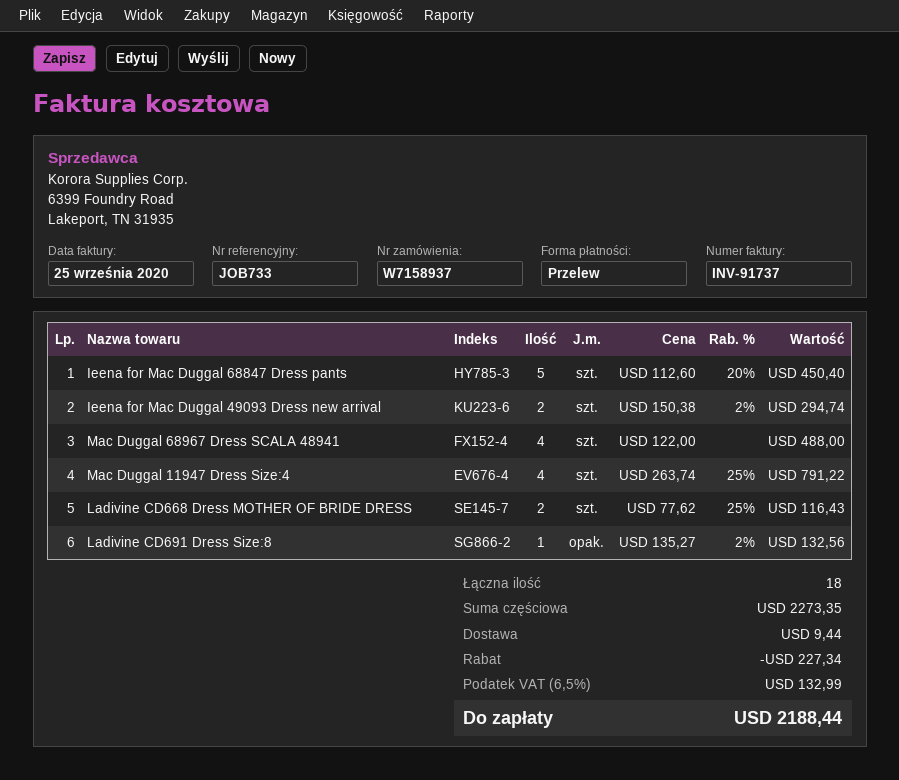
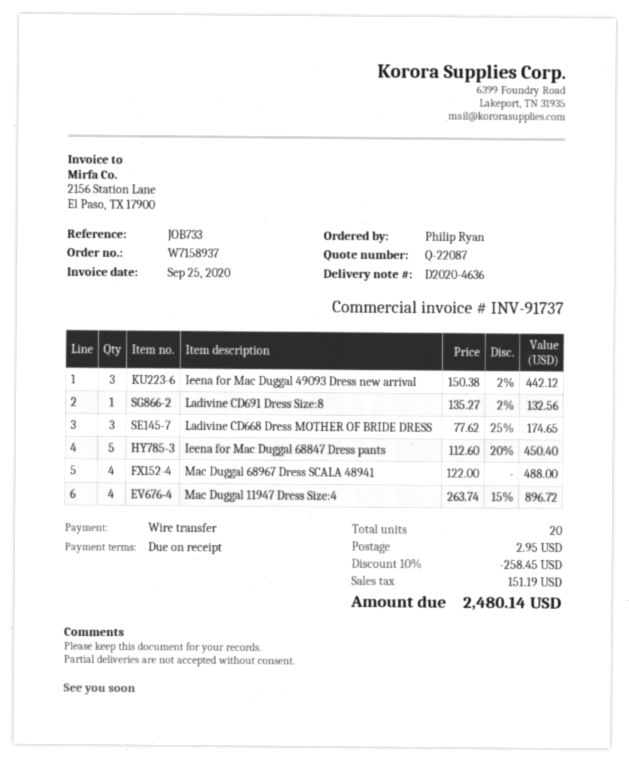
Ieena for Mac Duggal 49093 Dress new arrival: 2 x 150.38 - 2% = 294.74 -> 3 x 150.38 - 2% = 442.12
Mac Duggal 11947 Dress Size:4: 4 x 263.74 - 25% = 791.22 -> 4 x 263.74 - 15% = 896.72
Ladivine CD668 Dress MOTHER OF BRIDE DRESS: 2 x 77.62 - 25% = 116.43 -> 3 x 77.62 - 25% = 174.65
total quantity: 18 -> 20
discount: 227.34 -> 258.45
shipping: 9.44 -> 2.95
tax: 132.99 -> 151.19
total: 2188.44 -> 2480.14

